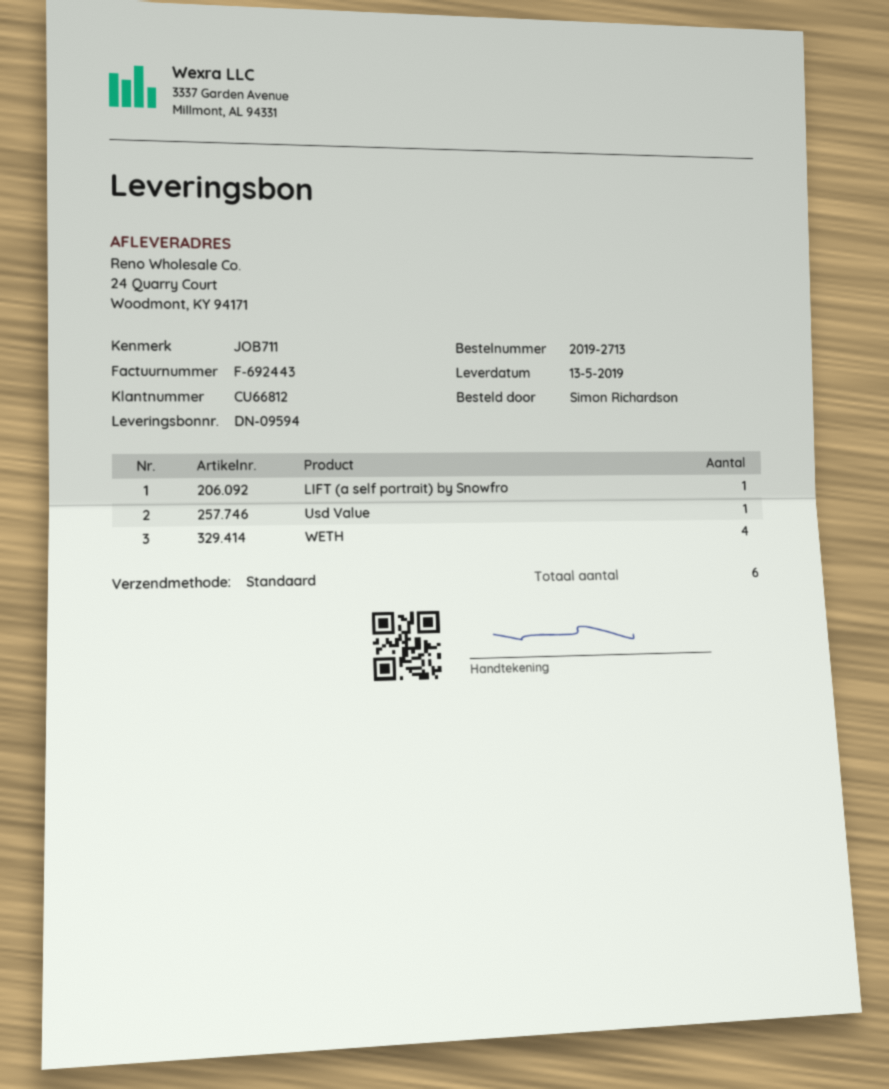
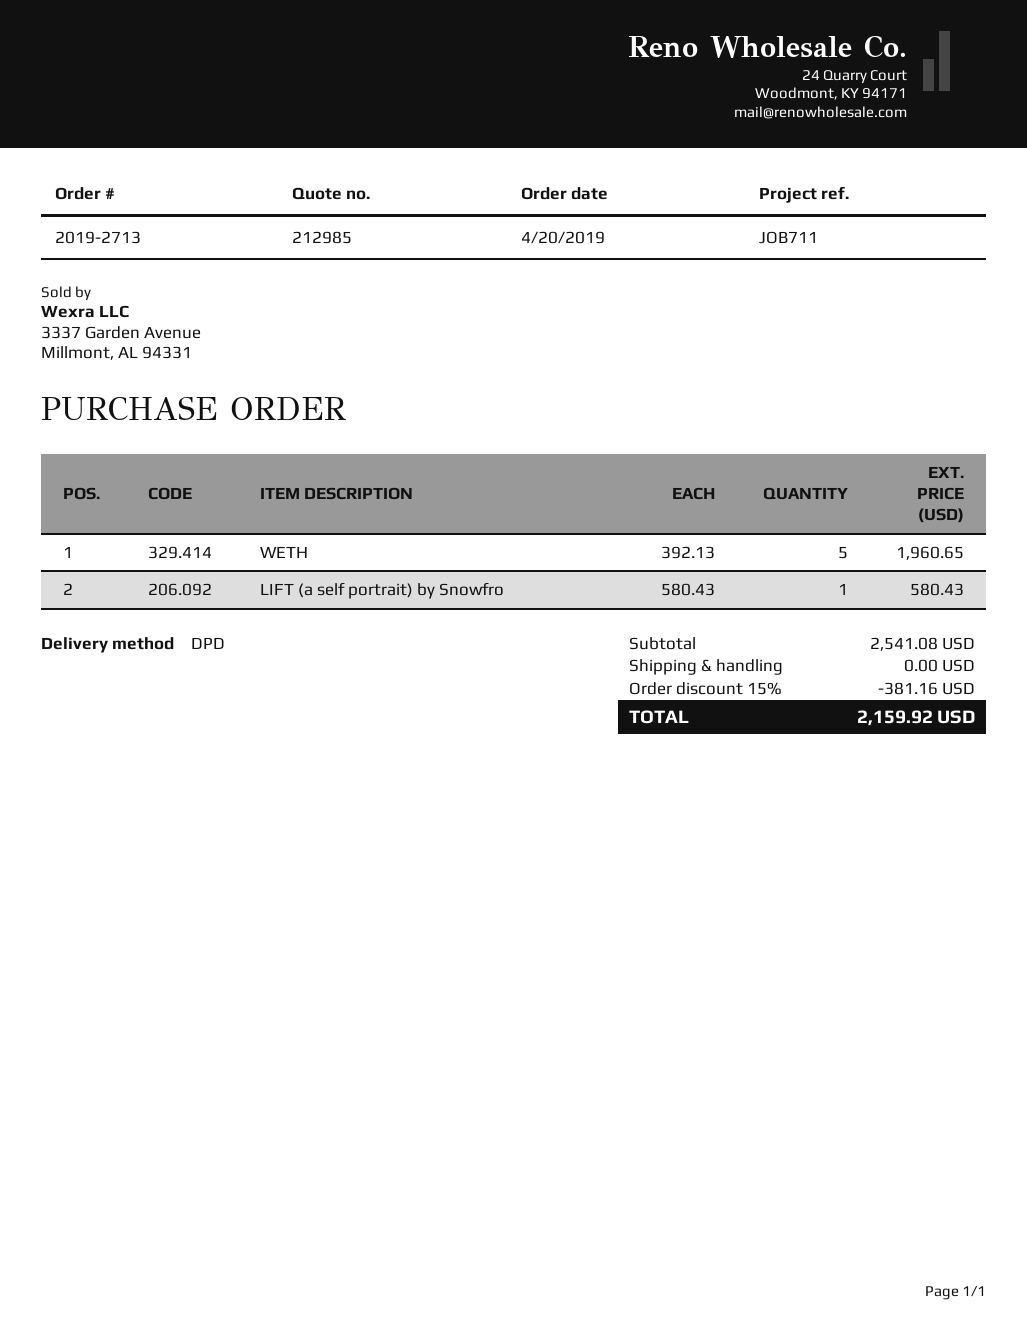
shipping method: standard -> DPD
Usd Value: 1 -> none
WETH: 4 -> 5

